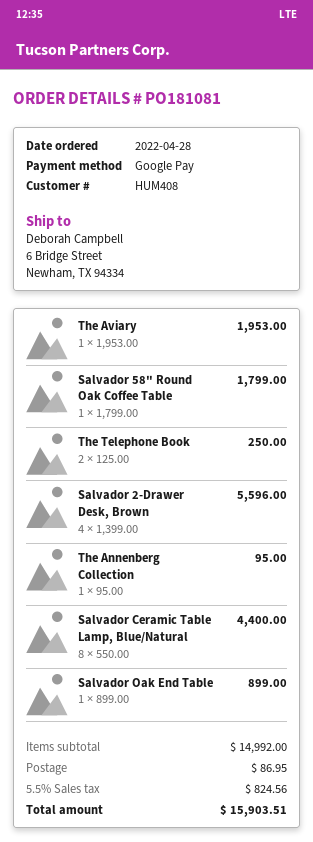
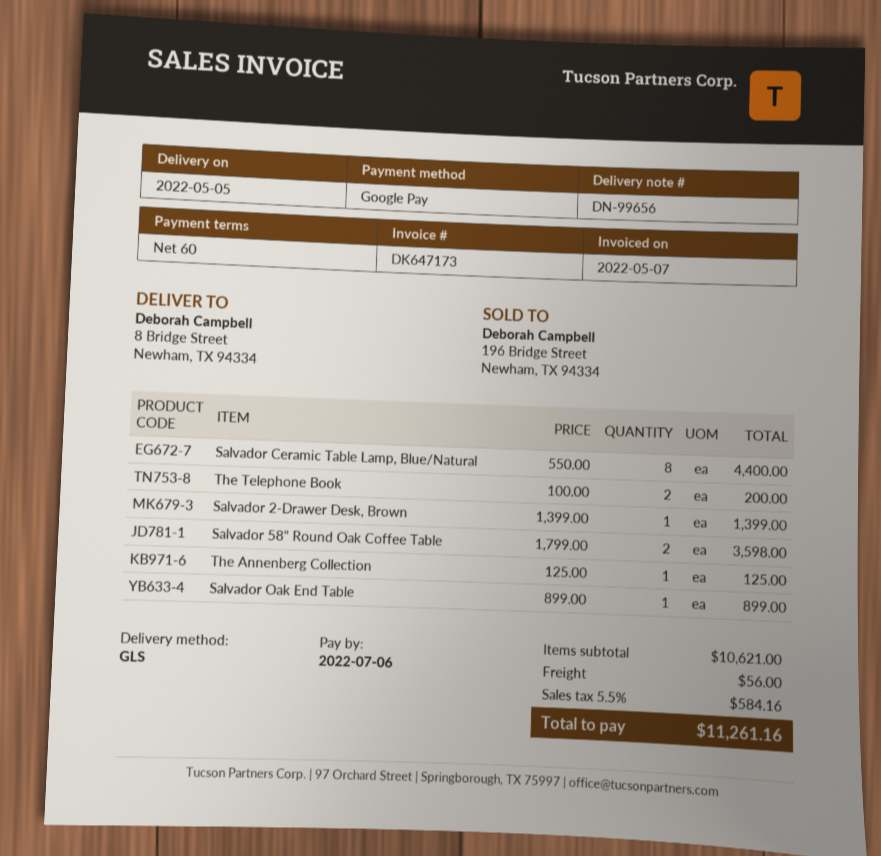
ship to: 6 Bridge Street, Newham, TX 94334 -> 8 Bridge Street, Newham, TX 94334
The Aviary: 1 x 1953.00 = 1953.00 -> none
Salvador 58" Round Oak Coffee Table: 1 x 1799.00 = 1799.00 -> 2 x 1799.00 = 3598.00
The Telephone Book: 2 x 125.00 = 250.00 -> 2 x 100.00 = 200.00
Salvador 2-Drawer Desk, Brown: 4 x 1399.00 = 5596.00 -> 1 x 1399.00 = 1399.00
The Annenberg Collection: 1 x 95.00 = 95.00 -> 1 x 125.00 = 125.00
subtotal: 14992.00 -> 10621.00
shipping: 86.95 -> 56.00
tax: 5.5% = 824.56 -> 5.5% = 584.16
total: 15903.51 -> 11261.16

